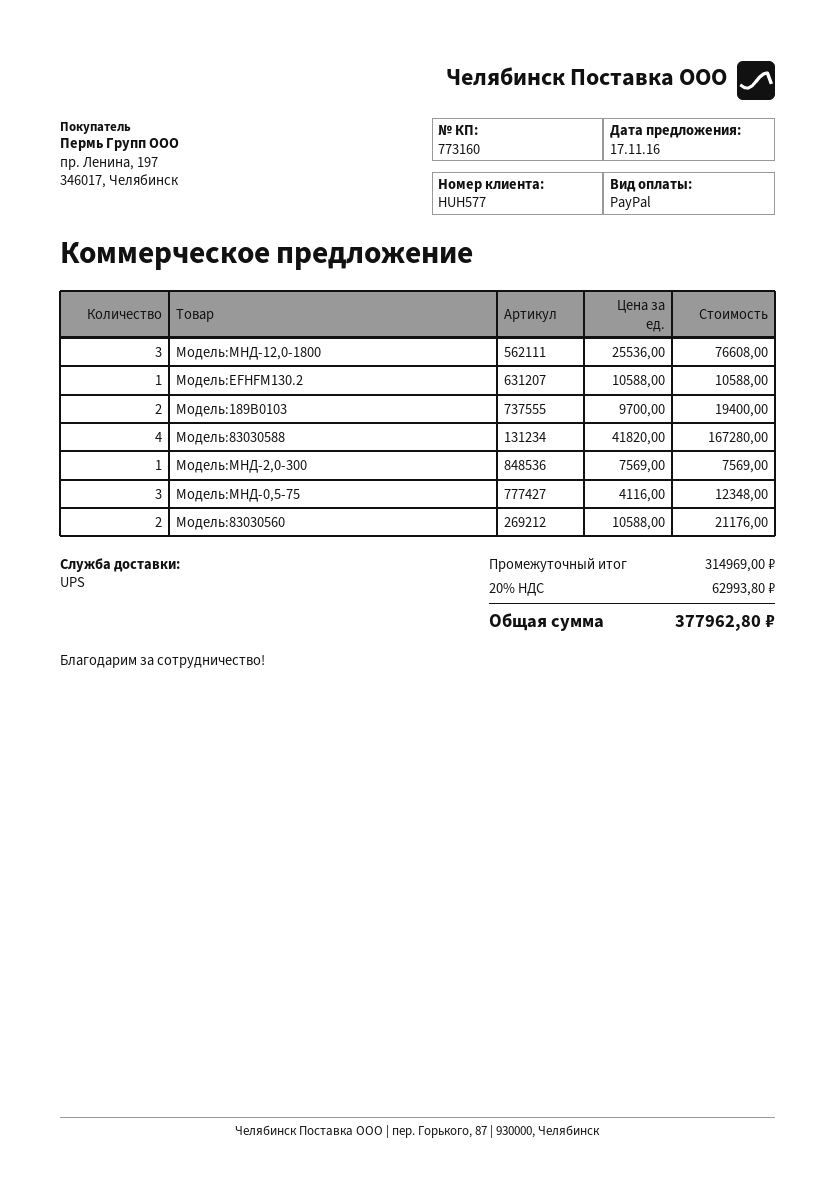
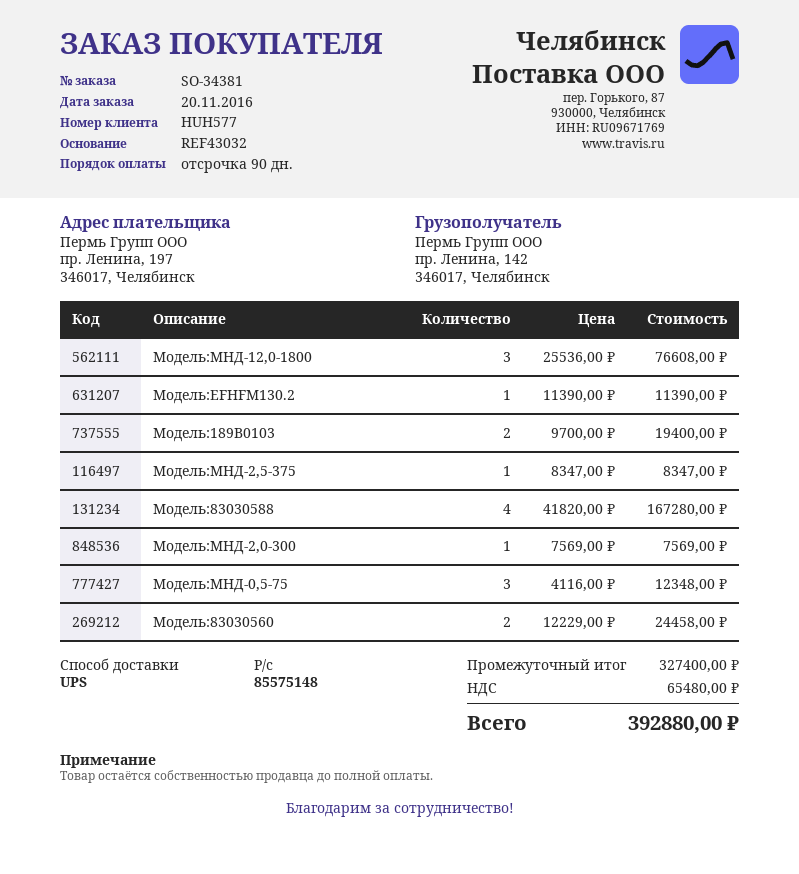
Модель:EFHFM130.2: 1 x 10588.00 = 10588.00 -> 1 x 11390.00 = 11390.00
Модель:83030560: 2 x 10588.00 = 21176.00 -> 2 x 12229.00 = 24458.00
Модель:МНД-2,5-375: none -> 1 x 8347.00 = 8347.00
subtotal: 314969.00 -> 327400.00
tax: 62993.80 -> 65480.00
total: 377962.80 -> 392880.00

